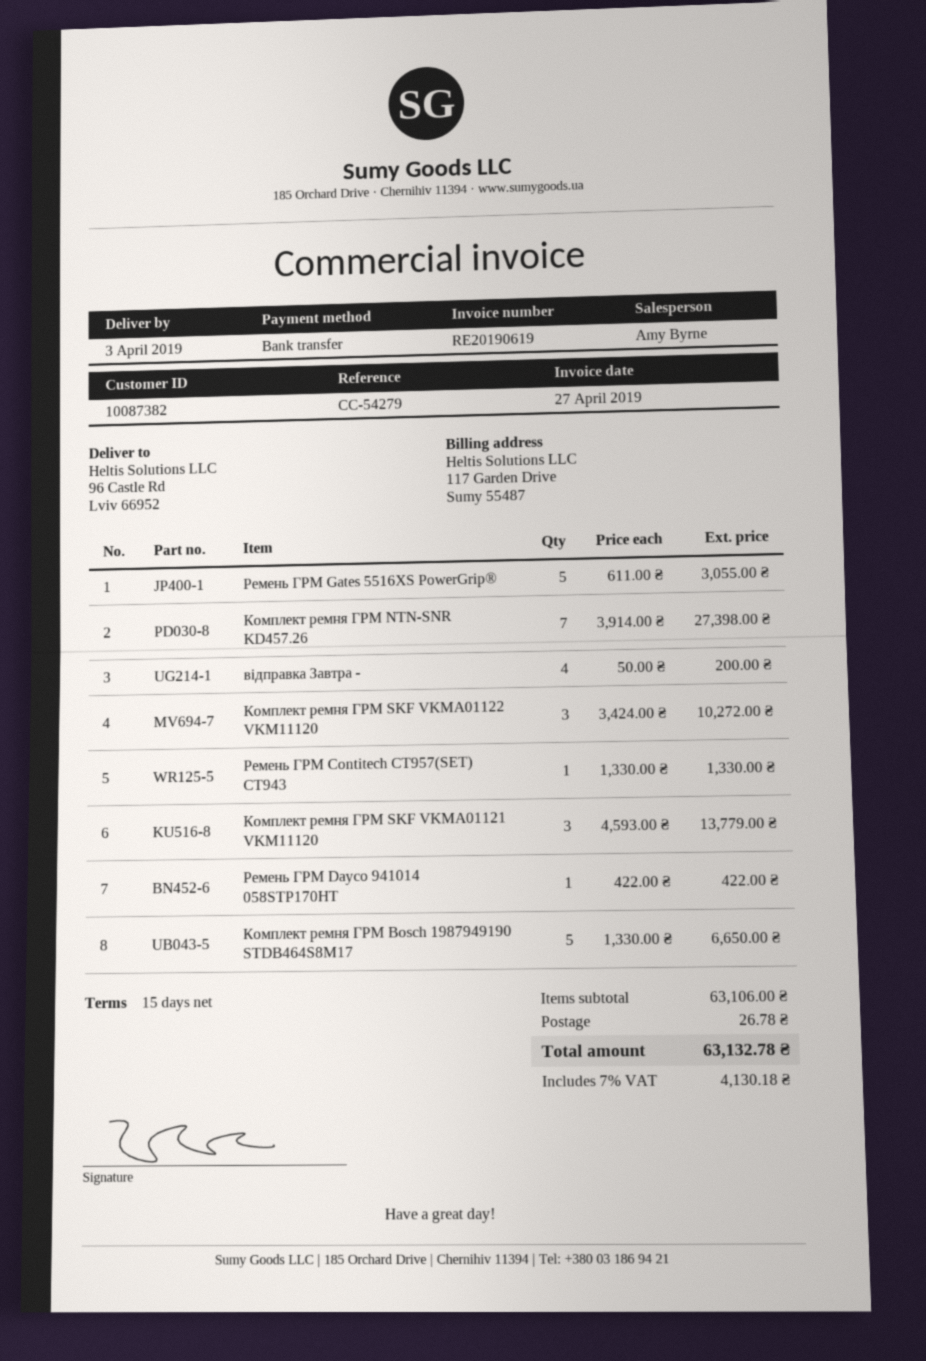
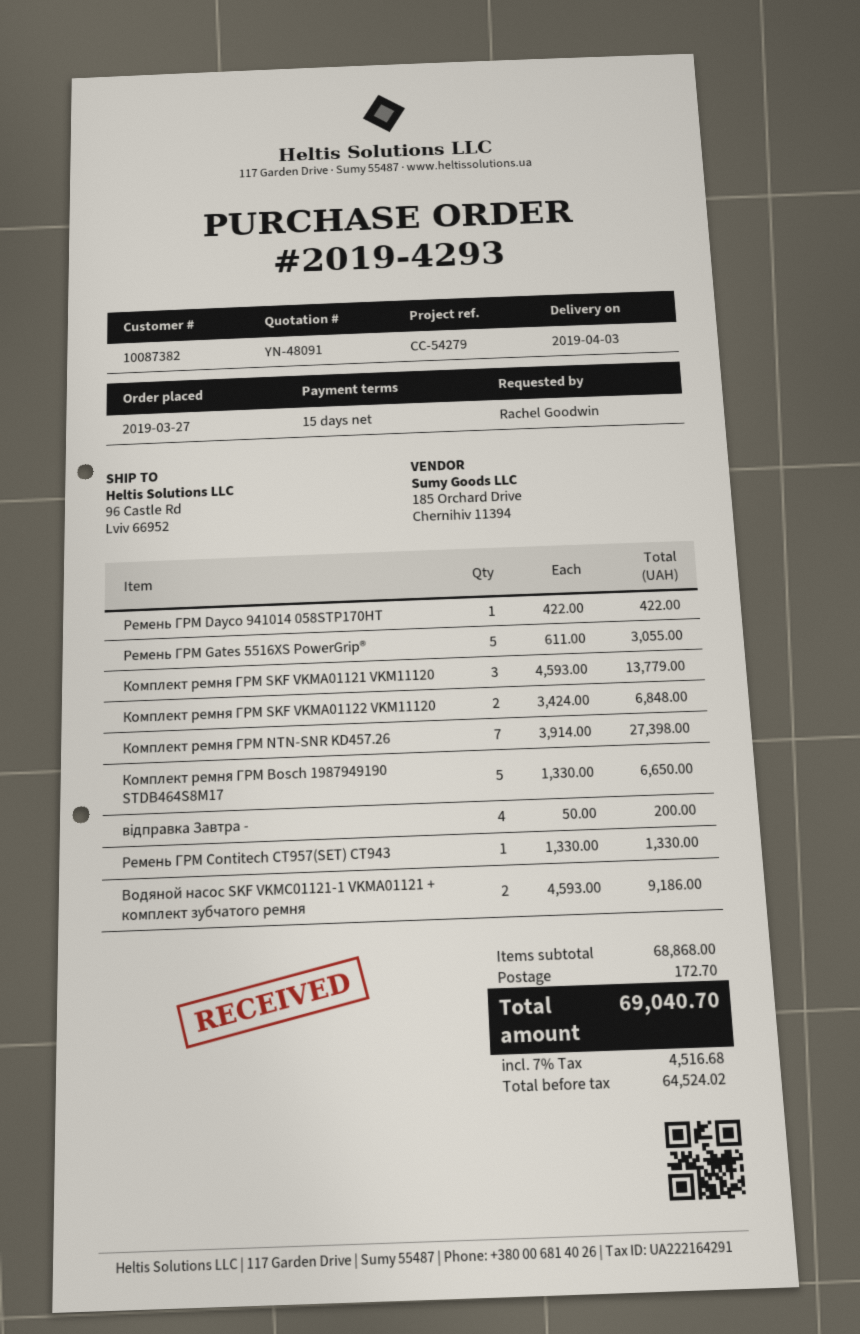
Комплект ремня ГРМ SKF VKMA01122 VKM11120: 3 x 3424.00 = 10272.00 -> 2 x 3424.00 = 6848.00
Водяной насос SKF VKMC01121-1 VKMA01121 + комплект зубчатого ремня: none -> 2 x 4593.00 = 9186.00
subtotal: 63106.00 -> 68868.00
shipping: 26.78 -> 172.70
tax: 7% = 4130.18 -> 7% = 4516.68
total: 63132.78 -> 69040.70

